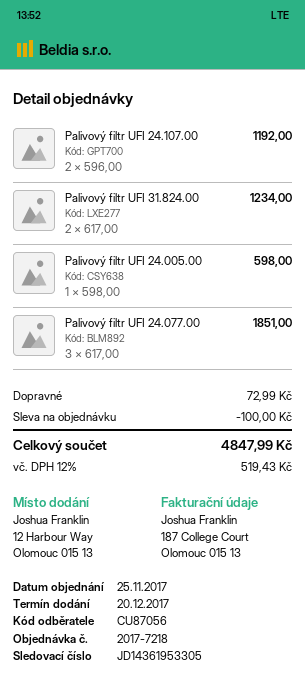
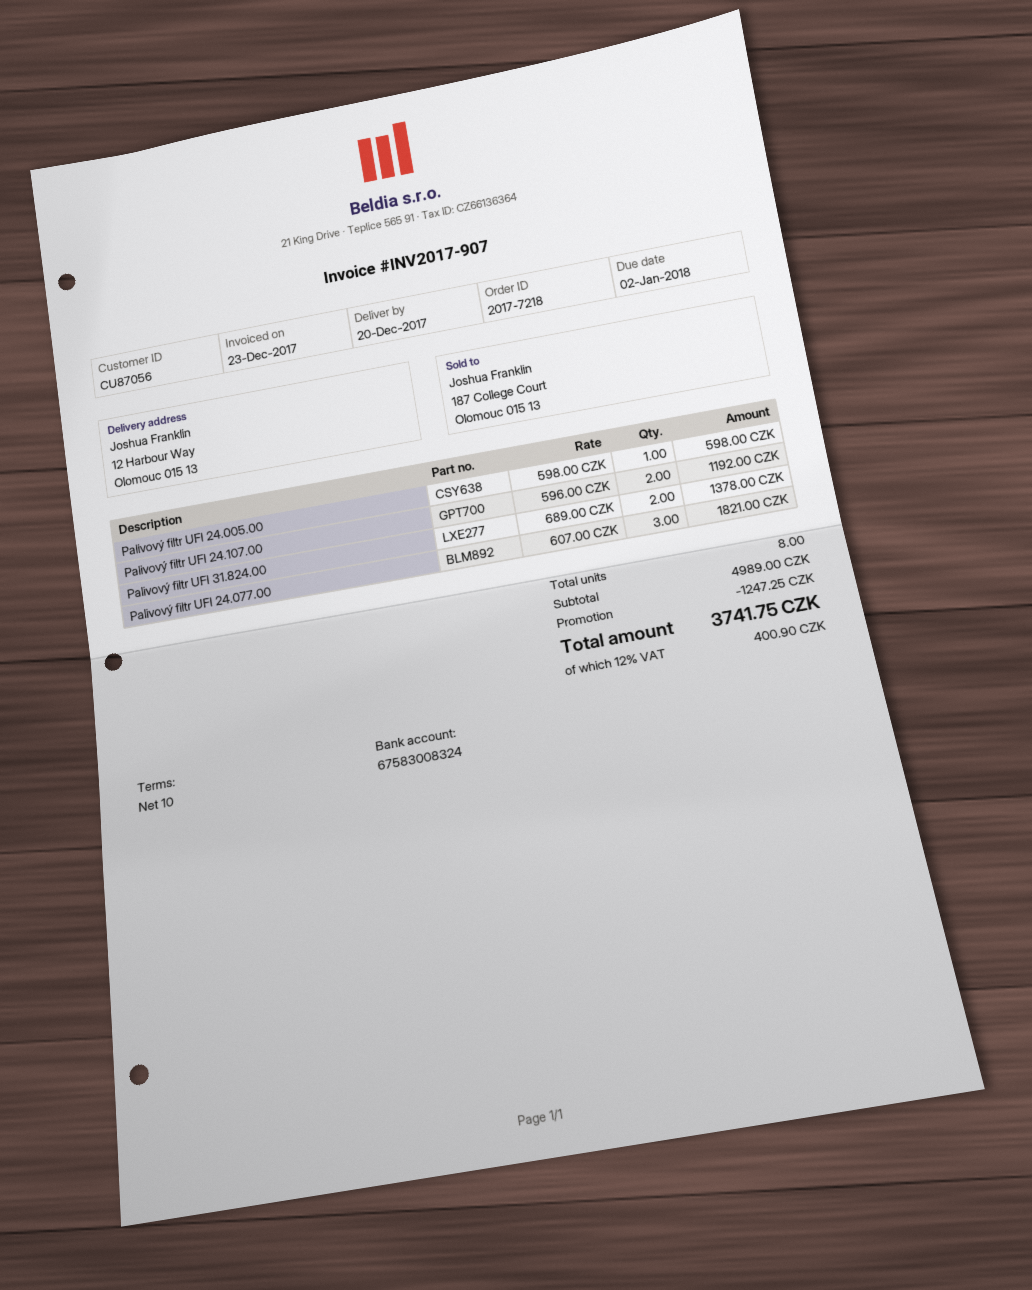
Palivový filtr UFI 31.824.00: 2 x 617.00 = 1234.00 -> 2 x 689.00 = 1378.00
Palivový filtr UFI 24.077.00: 3 x 617.00 = 1851.00 -> 3 x 607.00 = 1821.00
discount: 100.00 -> 1247.25
shipping: 72.99 -> none
tax: 12% = 519.43 -> 12% = 400.90
total: 4847.99 -> 3741.75

